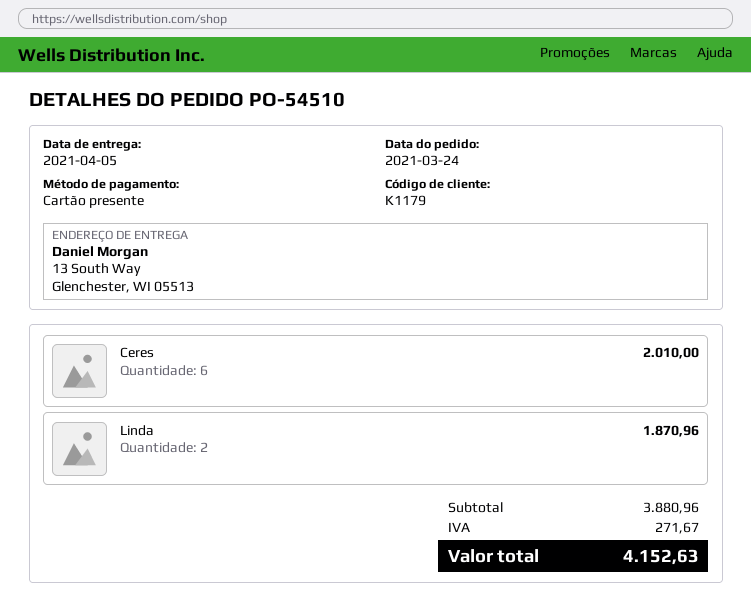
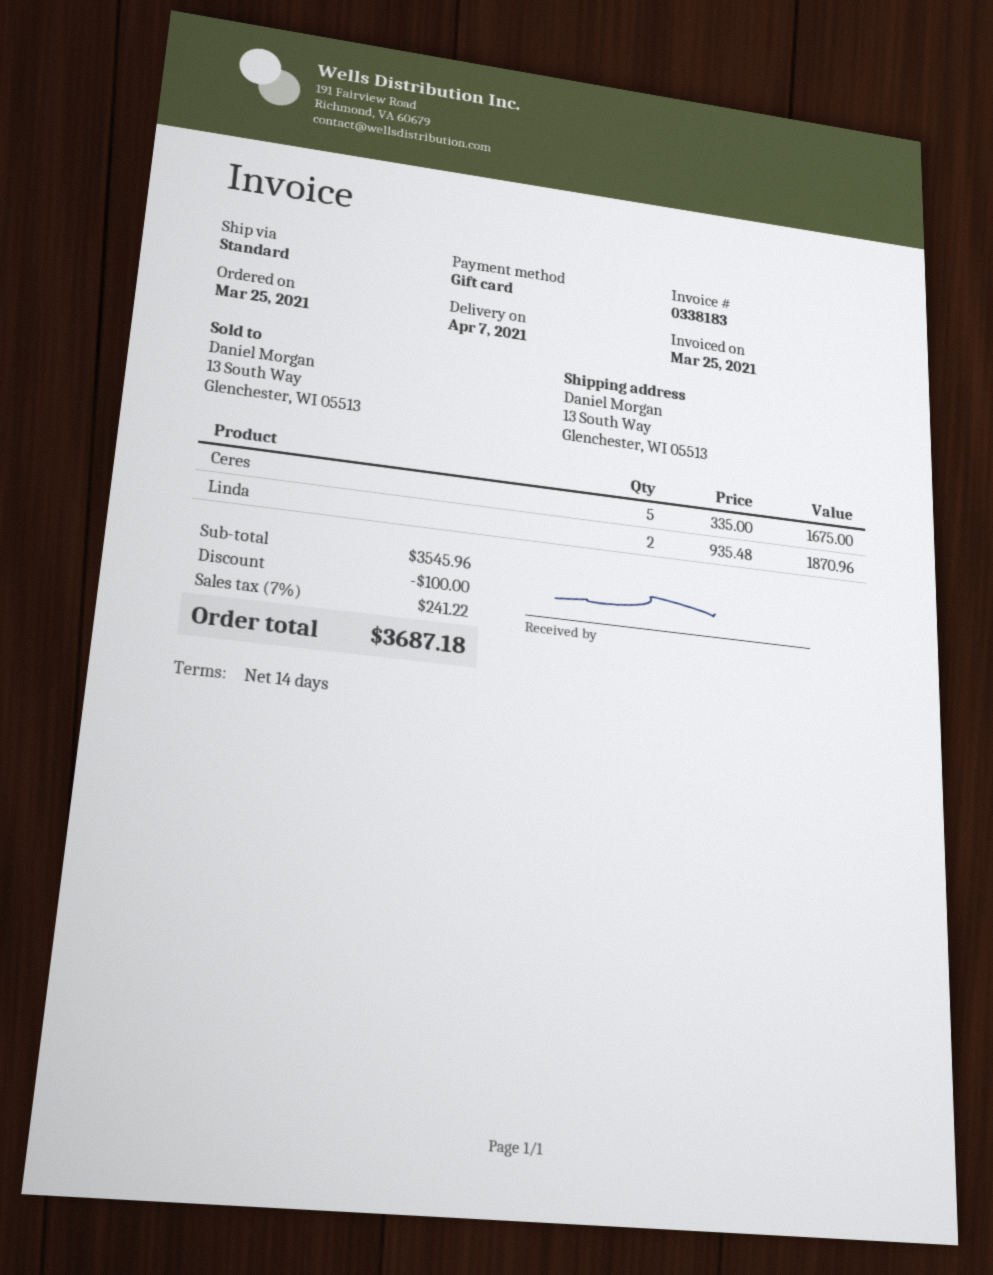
order date: 2021-03-24 -> 2021-03-25
delivery date: 2021-04-05 -> 2021-04-07
Ceres: 6 for 2010.00 -> 5 for 1675.00
subtotal: 3880.96 -> 3545.96
discount: none -> 100.00
tax: 271.67 -> 241.22
total: 4152.63 -> 3687.18

